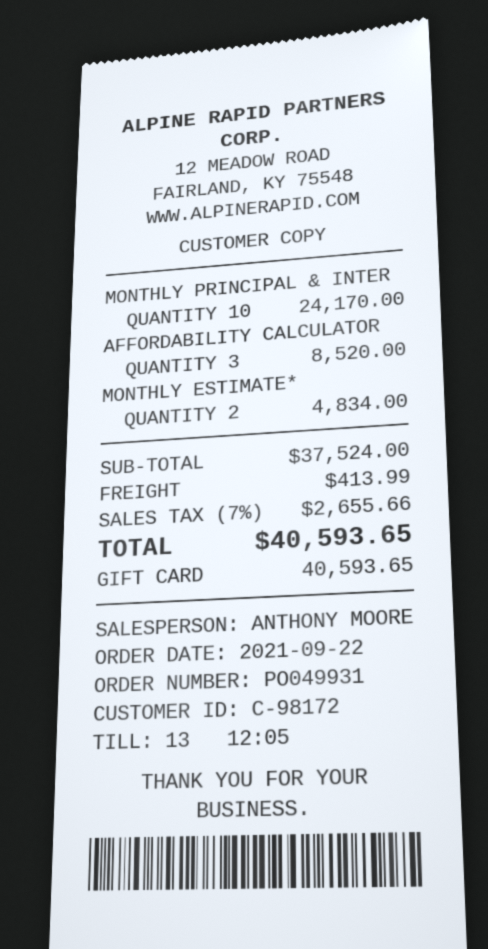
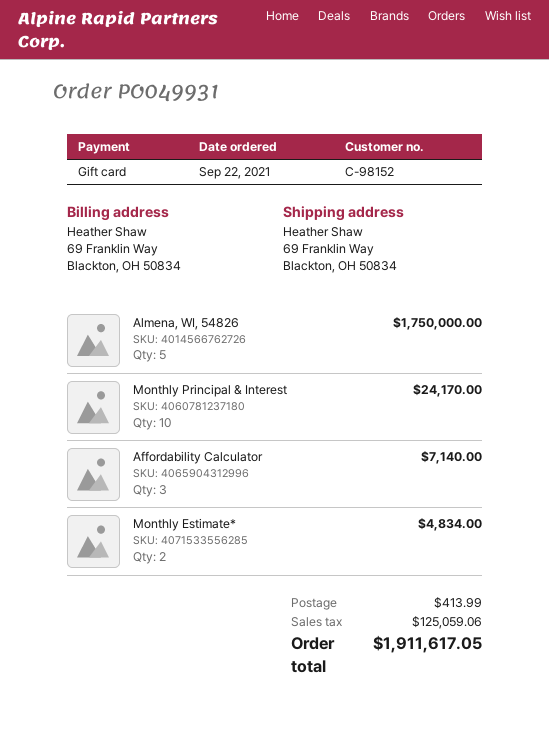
customer number: C-98172 -> C-98152
AFFORDABILITY CALCULATOR: 3 for 8520.00 -> 3 for 7140.00
Almena, WI, 54826: none -> 5 for 1750000.00
tax: 2655.66 -> 125059.06
total: 40593.65 -> 1911617.05

